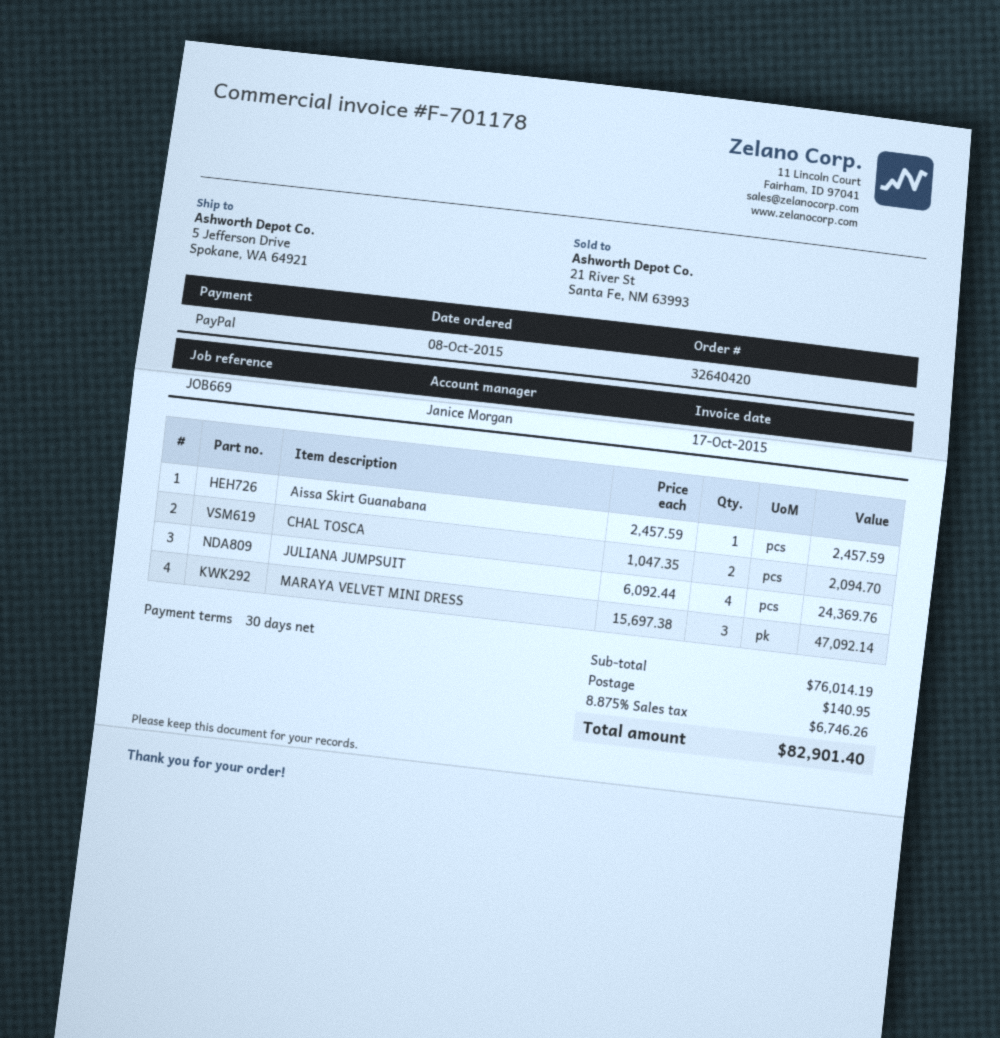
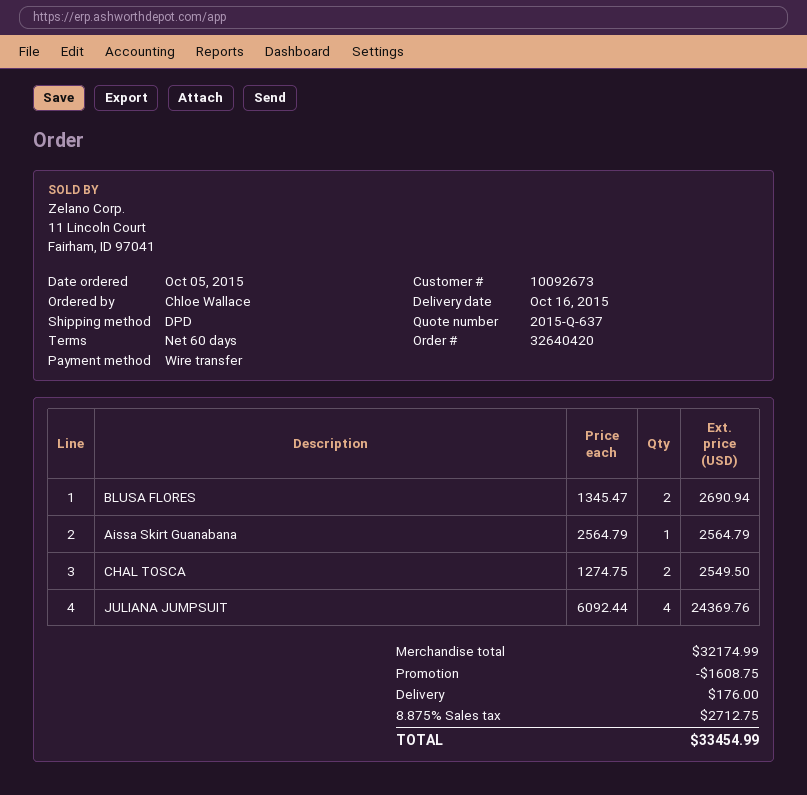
order date: 2015-10-08 -> 2015-10-05
payment terms: 30 days -> 60 days
payment method: PayPal -> bank transfer
Aissa Skirt Guanabana: 1 x 2457.59 = 2457.59 -> 1 x 2564.79 = 2564.79
CHAL TOSCA: 2 x 1047.35 = 2094.70 -> 2 x 1274.75 = 2549.50
MARAYA VELVET MINI DRESS: 3 x 15697.38 = 47092.14 -> none
BLUSA FLORES: none -> 2 x 1345.47 = 2690.94
subtotal: 76014.19 -> 32174.99
discount: none -> 1608.75
shipping: 140.95 -> 176.00
tax: 8.875% = 6746.26 -> 8.875% = 2712.75
total: 82901.40 -> 33454.99

